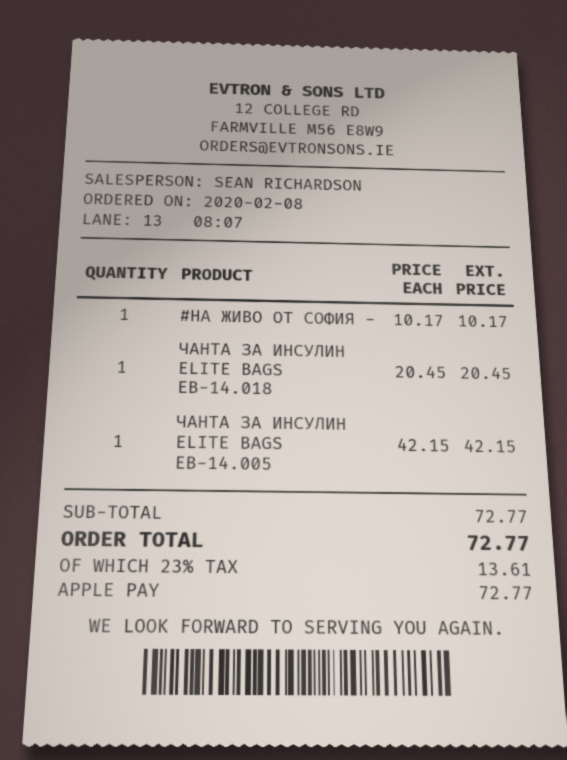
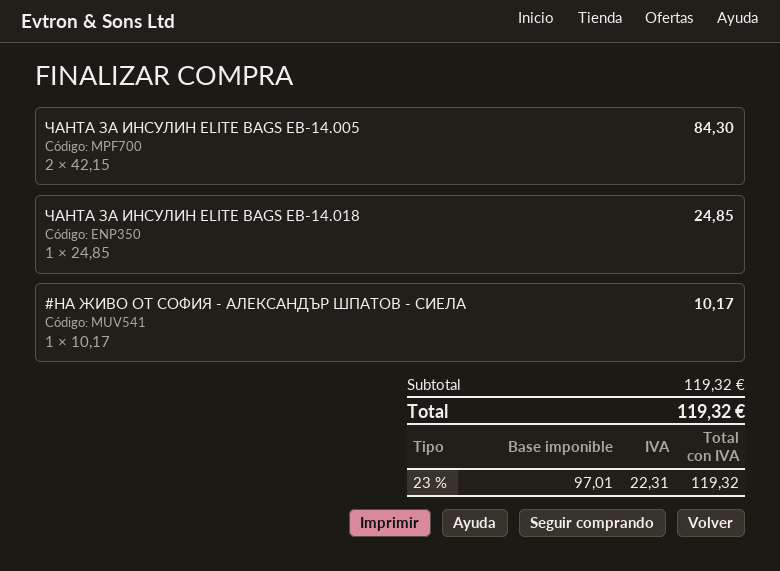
ЧАНТА ЗА ИНСУЛИН ELITE BAGS EB-14.018: 1 x 20.45 = 20.45 -> 1 x 24.85 = 24.85
ЧАНТА ЗА ИНСУЛИН ELITE BAGS EB-14.005: 1 x 42.15 = 42.15 -> 2 x 42.15 = 84.30
subtotal: 72.77 -> 119.32
tax: 23% = 13.61 -> 23% = 22.31
total: 72.77 -> 119.32

